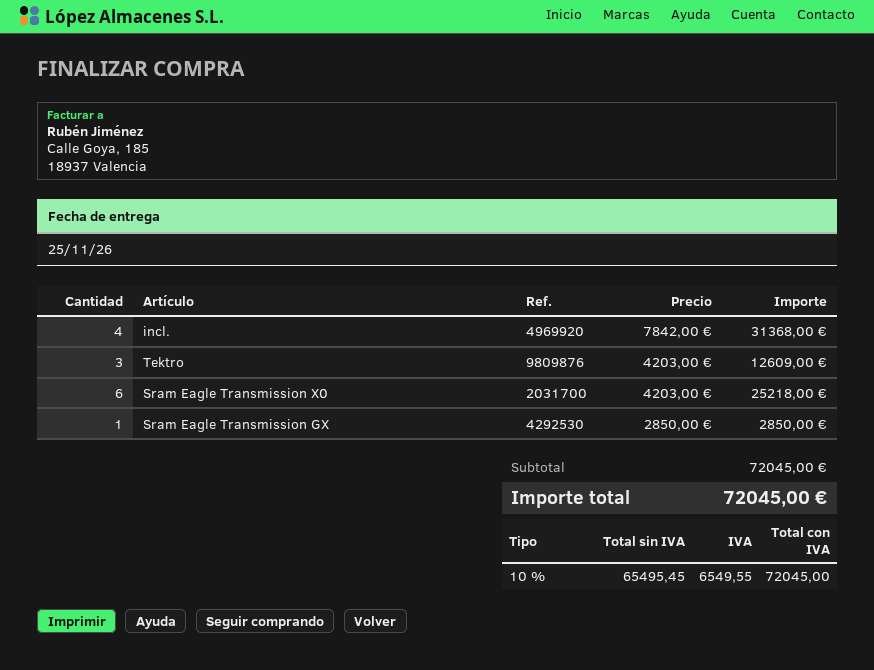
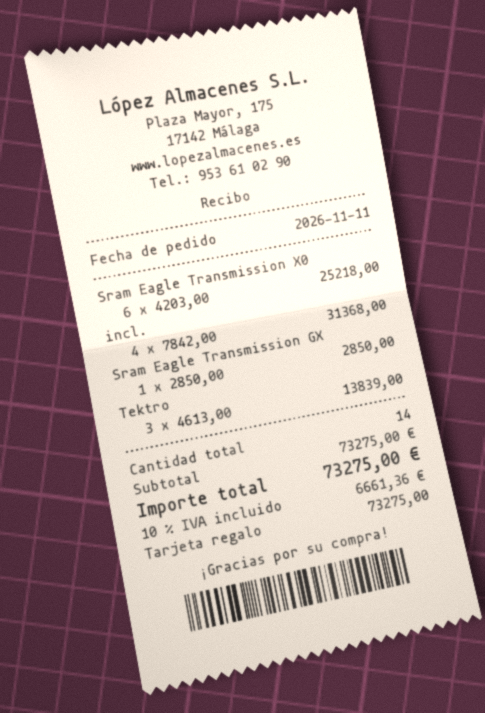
Tektro: 3 x 4203.00 = 12609.00 -> 3 x 4613.00 = 13839.00
subtotal: 72045.00 -> 73275.00
tax: 10% = 6549.55 -> 10% = 6661.36
total: 72045.00 -> 73275.00

